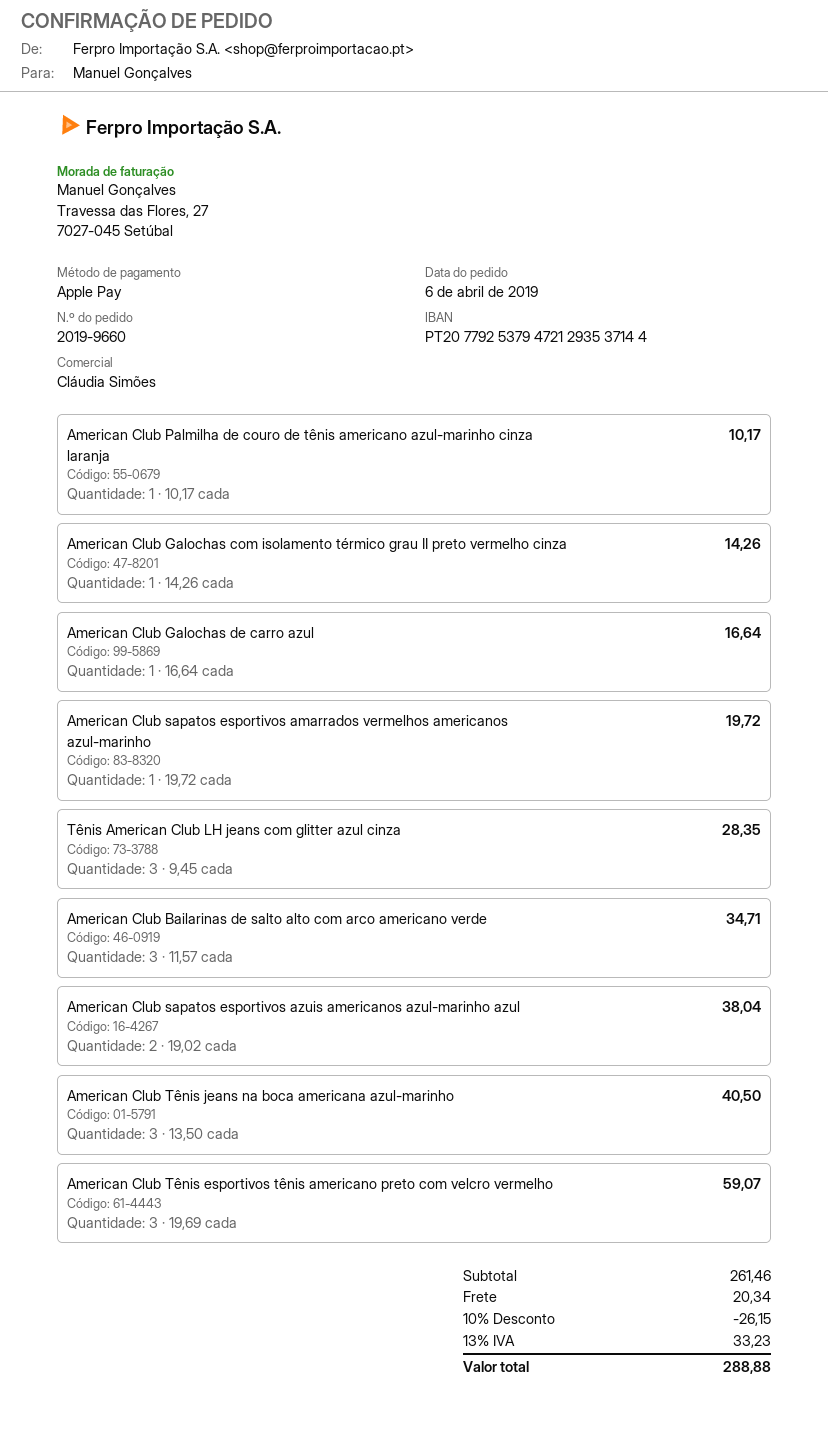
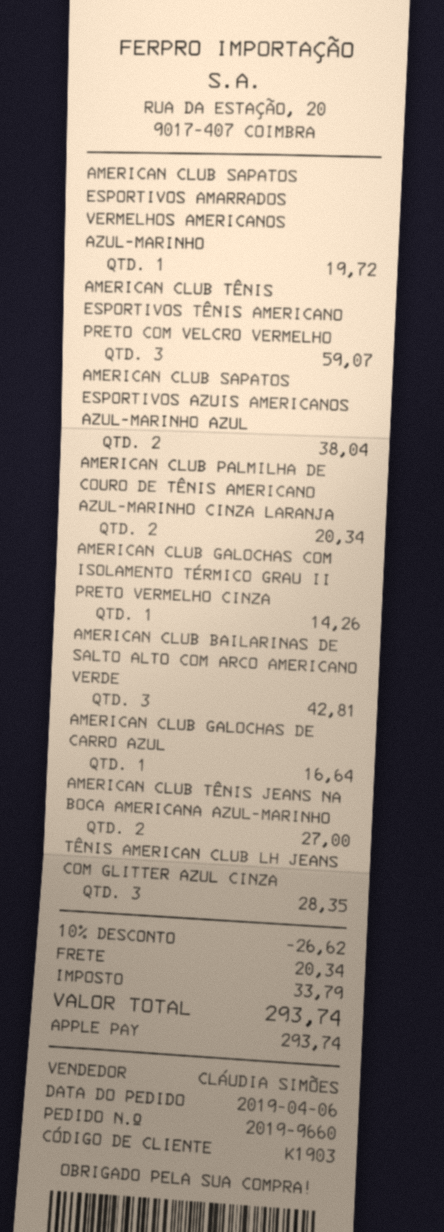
American Club Palmilha de couro de tênis americano azul-marinho cinza laranja: 1 for 10.17 -> 2 for 20.34
American Club Bailarinas de salto alto com arco americano verde: 3 for 34.71 -> 3 for 42.81
American Club Tênis jeans na boca americana azul-marinho: 3 for 40.50 -> 2 for 27.00
discount: 10% = 26.15 -> 10% = 26.62
tax: 33.23 -> 33.79
total: 288.88 -> 293.74

